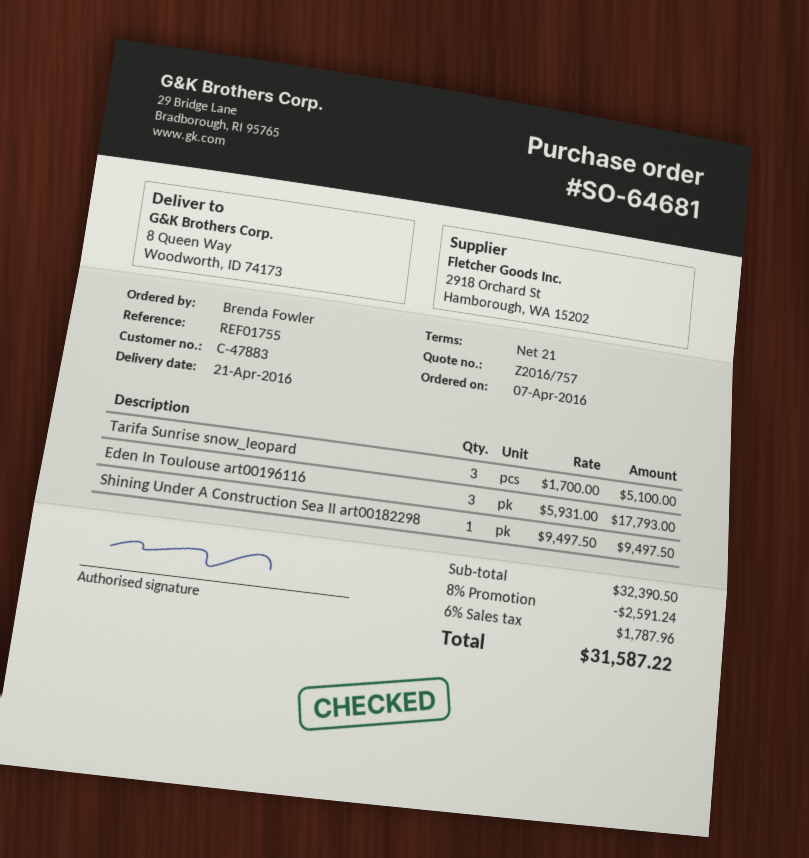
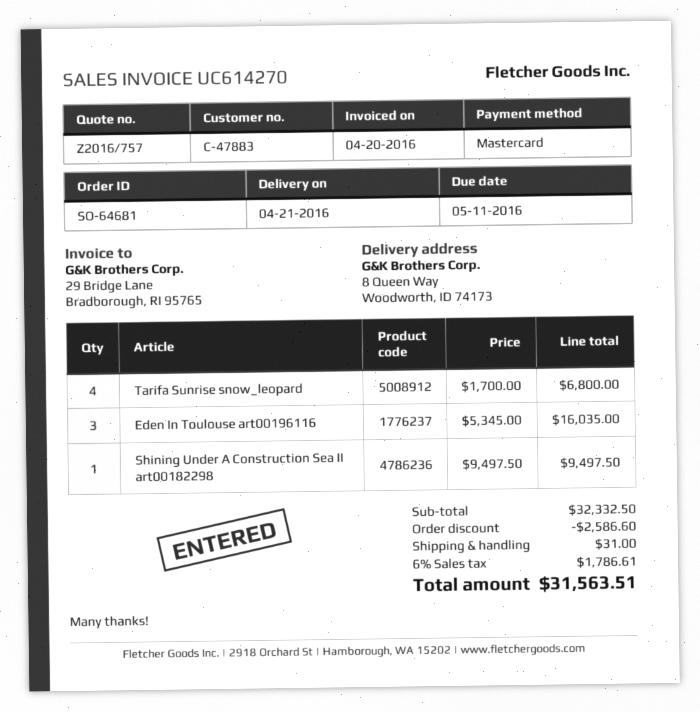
Tarifa Sunrise snow_leopard: 3 x 1700.00 = 5100.00 -> 4 x 1700.00 = 6800.00
Eden In Toulouse art00196116: 3 x 5931.00 = 17793.00 -> 3 x 5345.00 = 16035.00
subtotal: 32390.50 -> 32332.50
discount: 2591.24 -> 2586.60
shipping: none -> 31.00
tax: 6% = 1787.96 -> 6% = 1786.61
total: 31587.22 -> 31563.51

